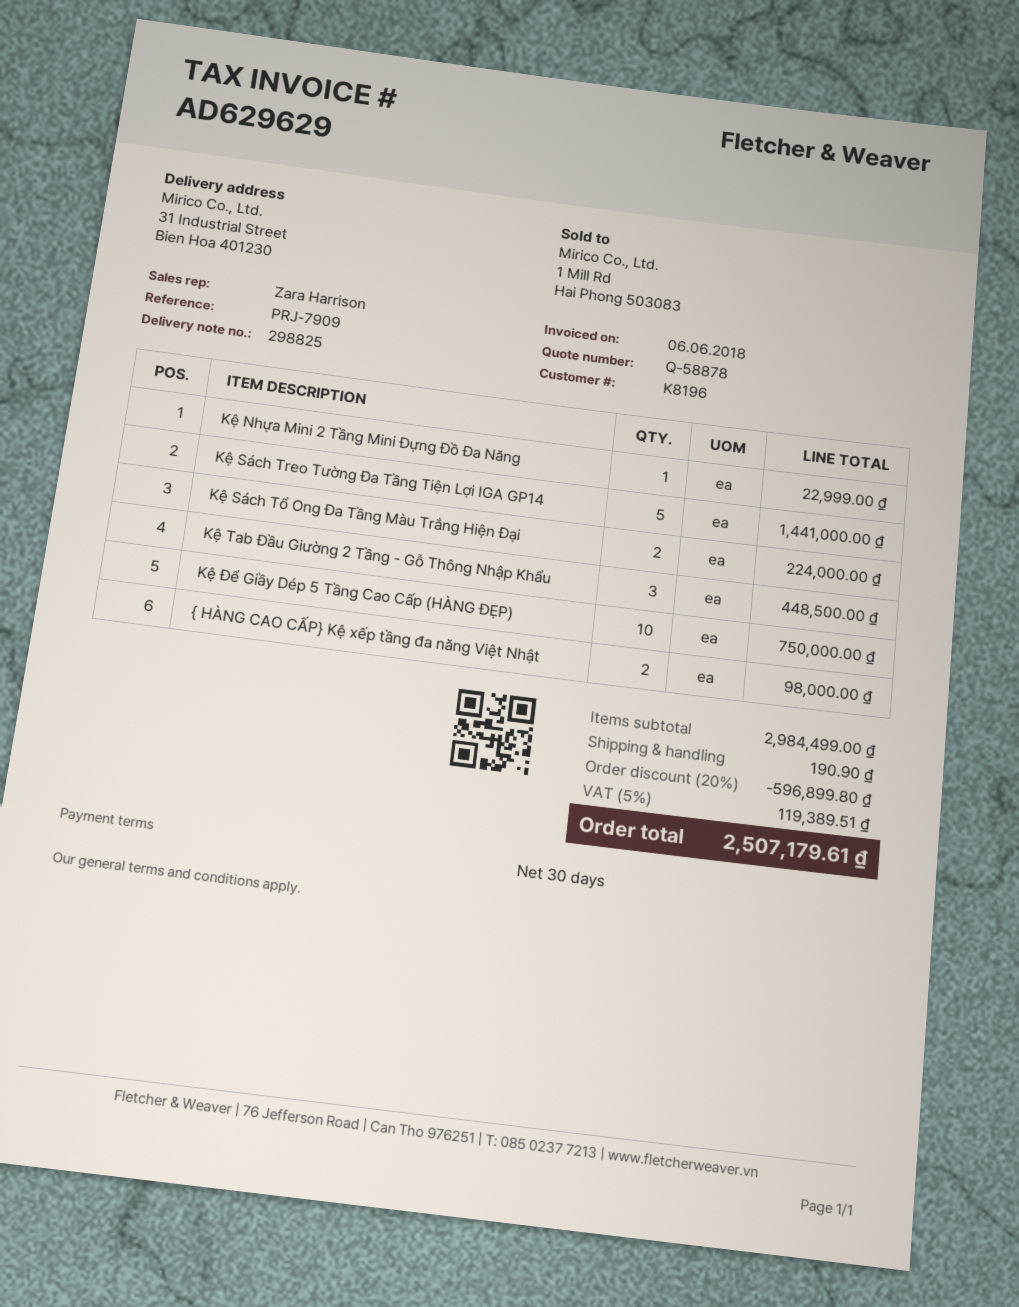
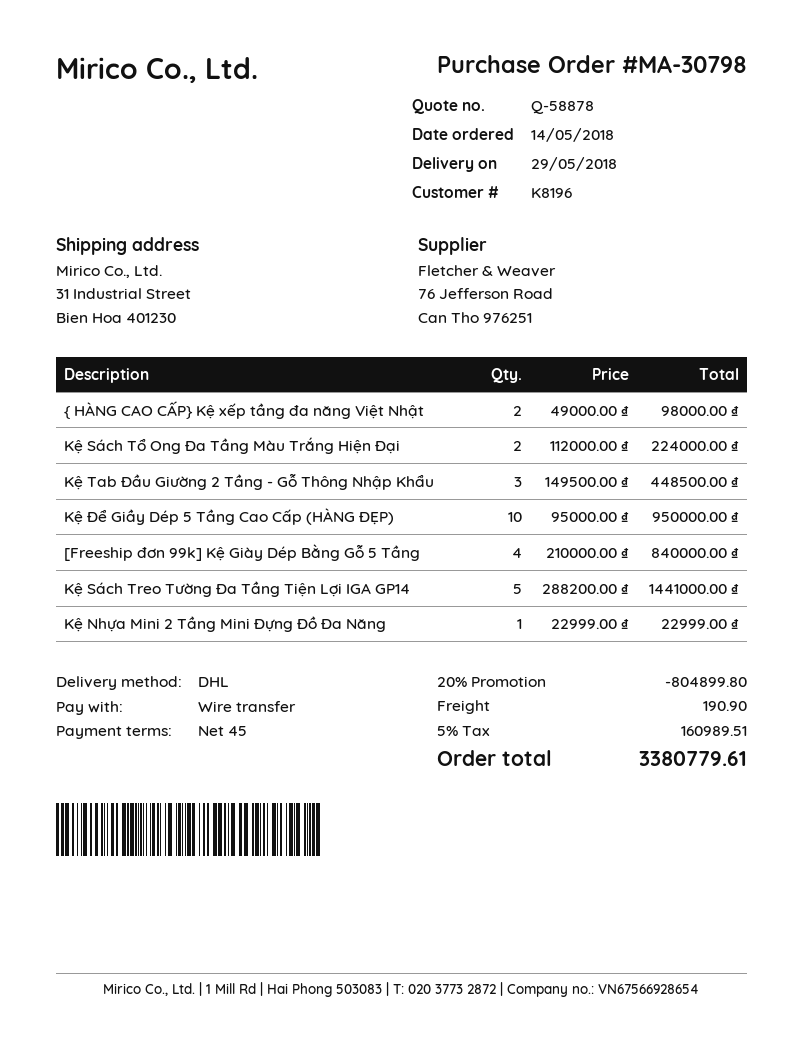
payment terms: 30 days -> 45 days
Kệ Để Giầy Dép 5 Tầng Cao Cấp (HÀNG ĐẸP): 10 for 750000.00 -> 10 for 950000.00
[Freeship đơn 99k] Kệ Giày Dép Bằng Gỗ 5 Tầng: none -> 4 for 840000.00
discount: 20% = 596899.80 -> 20% = 804899.80
tax: 5% = 119389.51 -> 5% = 160989.51
total: 2507179.61 -> 3380779.61

